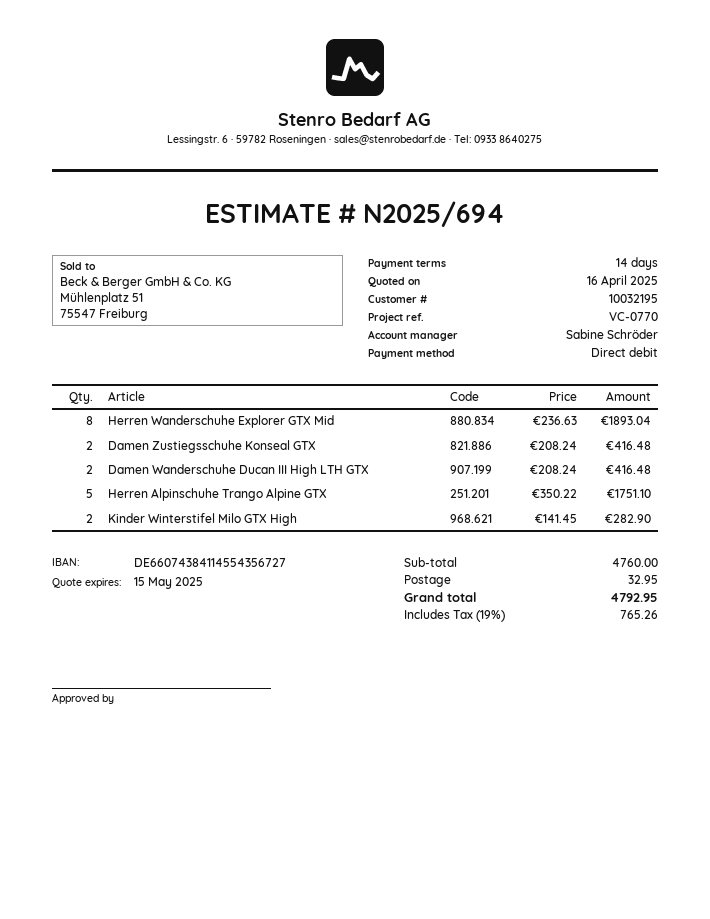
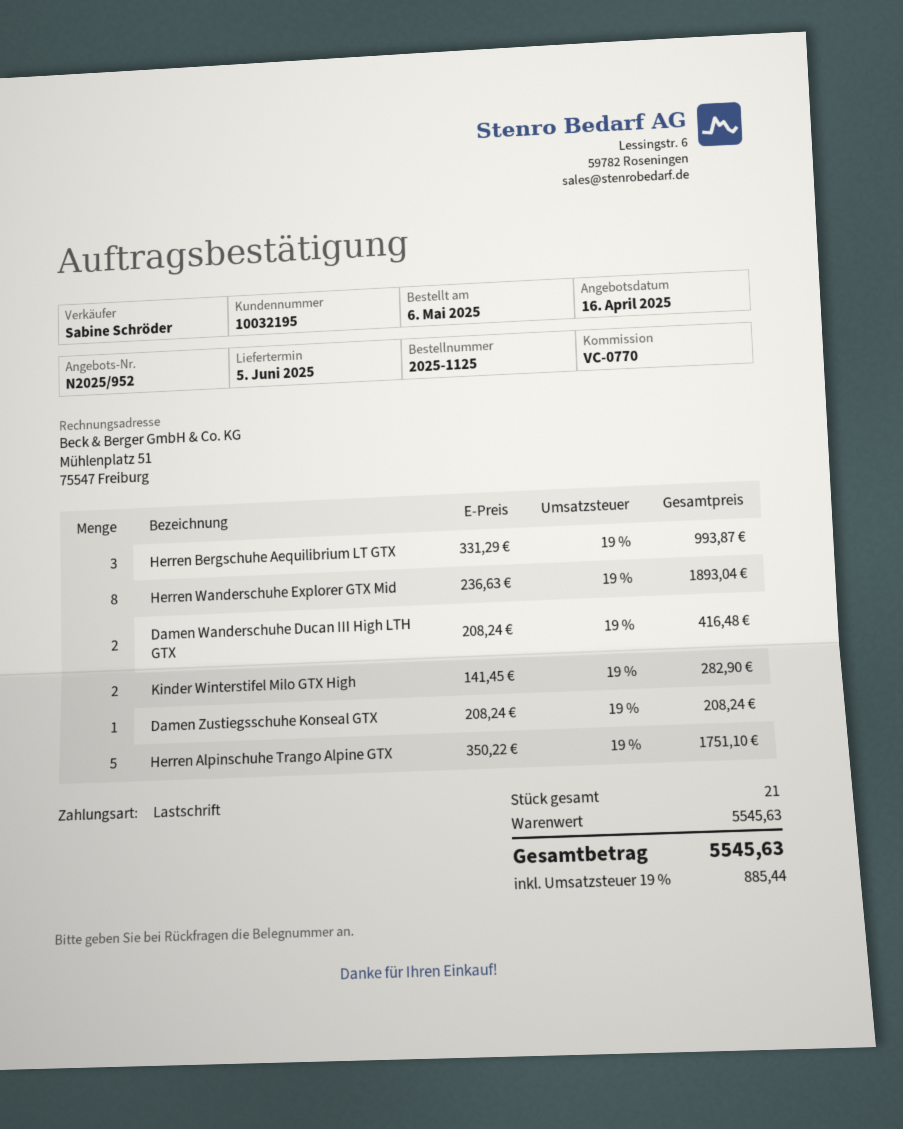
quote number: N2025/694 -> N2025/952
Damen Zustiegsschuhe Konseal GTX: 2 x 208.24 = 416.48 -> 1 x 208.24 = 208.24
Herren Bergschuhe Aequilibrium LT GTX: none -> 3 x 331.29 = 993.87
subtotal: 4760.00 -> 5545.63
shipping: 32.95 -> none
tax: 19% = 765.26 -> 19% = 885.44
total: 4792.95 -> 5545.63

